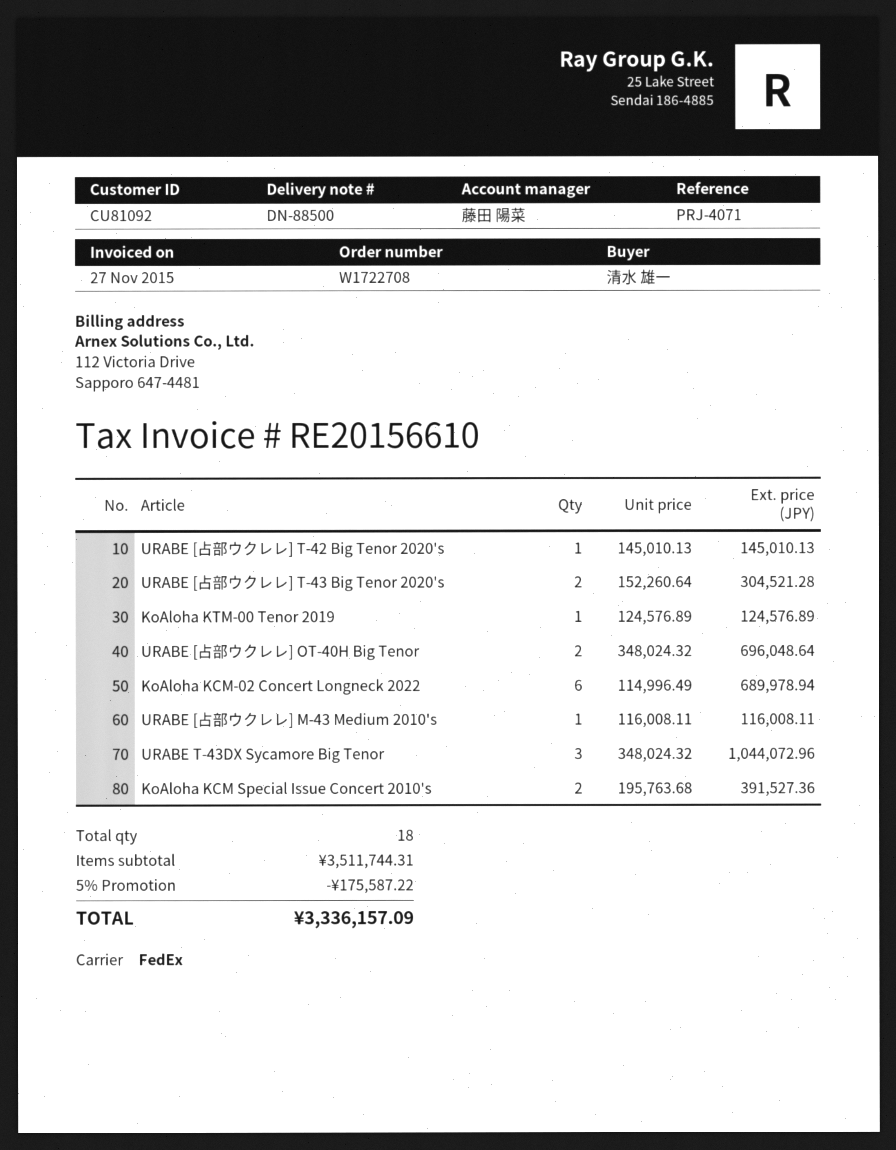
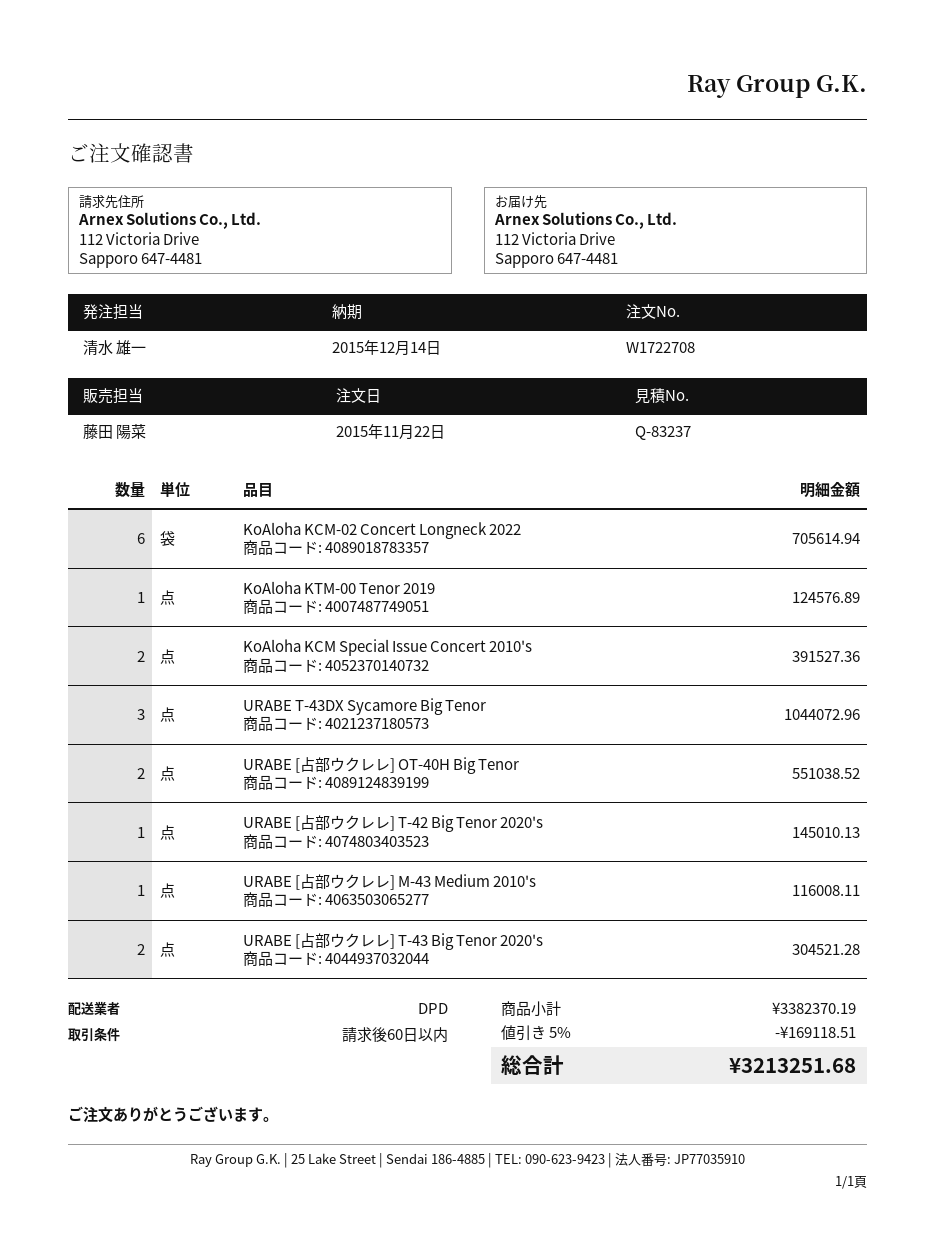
shipping method: FedEx -> DPD
URABE [占部ウクレレ] OT-40H Big Tenor: 2 for 696048.64 -> 2 for 551038.52
KoAloha KCM-02 Concert Longneck 2022: 6 for 689978.94 -> 6 for 705614.94
subtotal: 3511744.31 -> 3382370.19
discount: 5% = 175587.22 -> 5% = 169118.51
total: 3336157.09 -> 3213251.68

